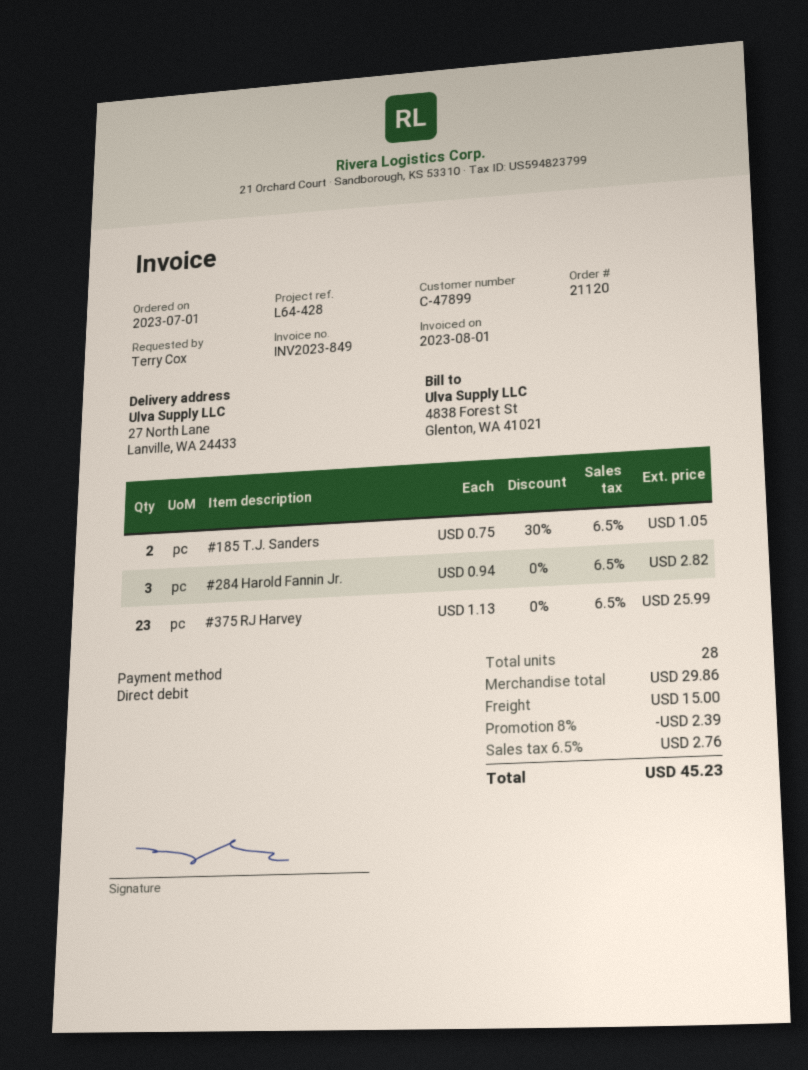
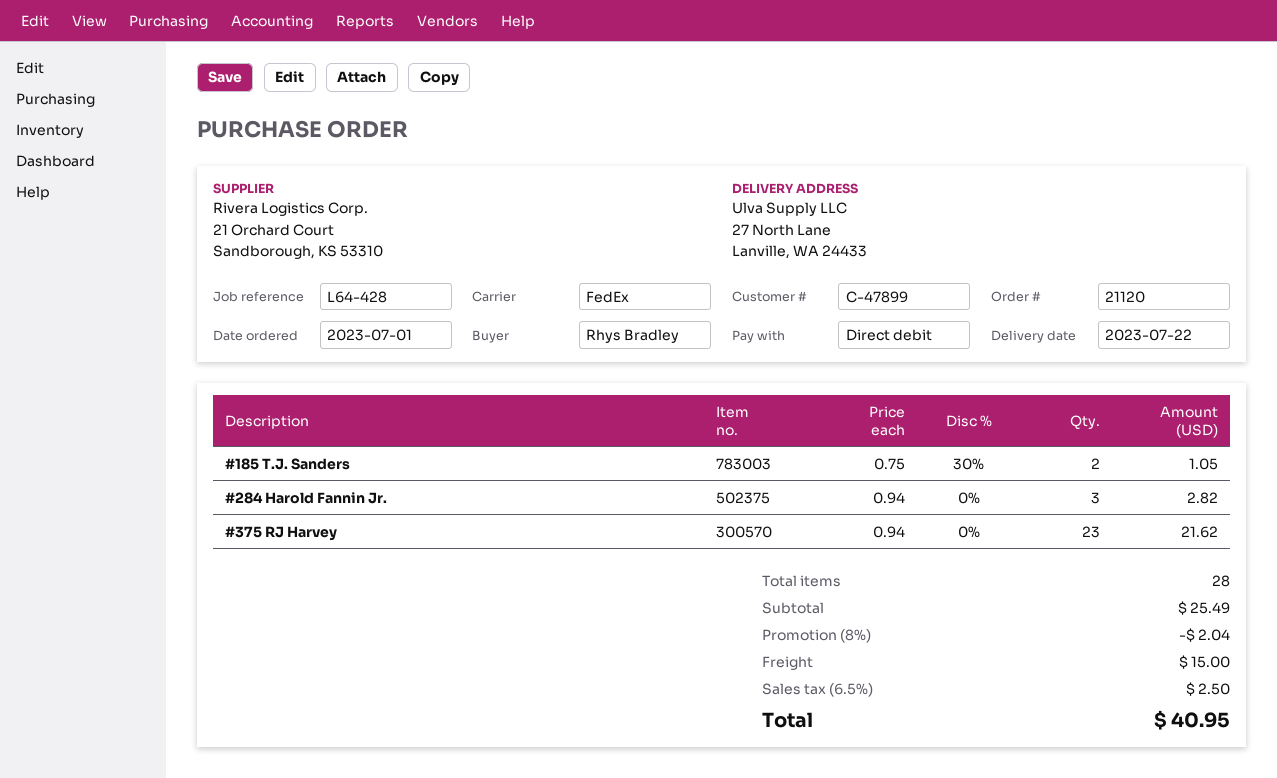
ordered by: Terry Cox -> Rhys Bradley
#375 RJ Harvey: 23 x 1.13 = 25.99 -> 23 x 0.94 = 21.62
subtotal: 29.86 -> 25.49
discount: 8% = 2.39 -> 8% = 2.04
tax: 6.5% = 2.76 -> 6.5% = 2.50
total: 45.23 -> 40.95

